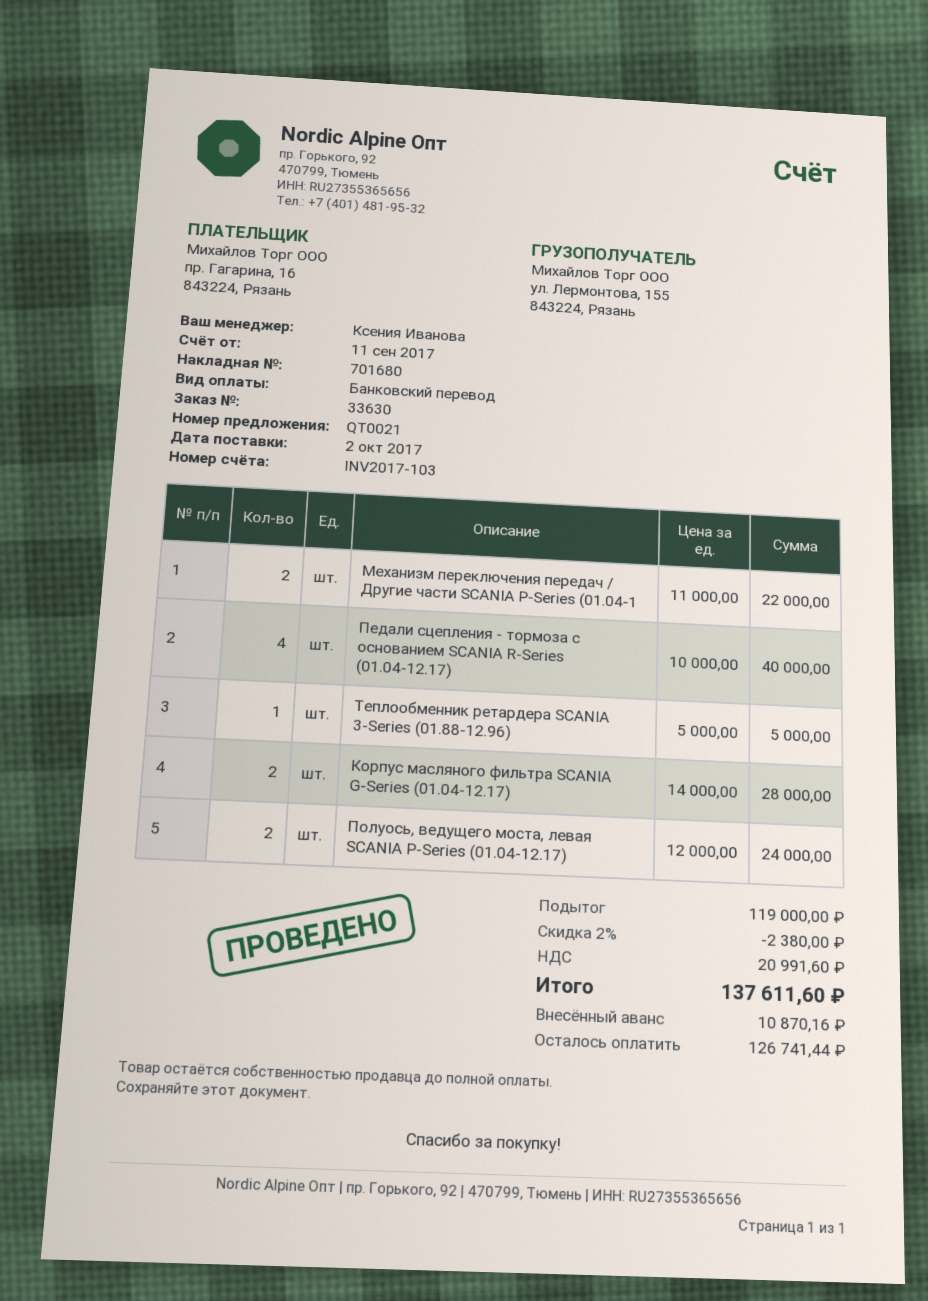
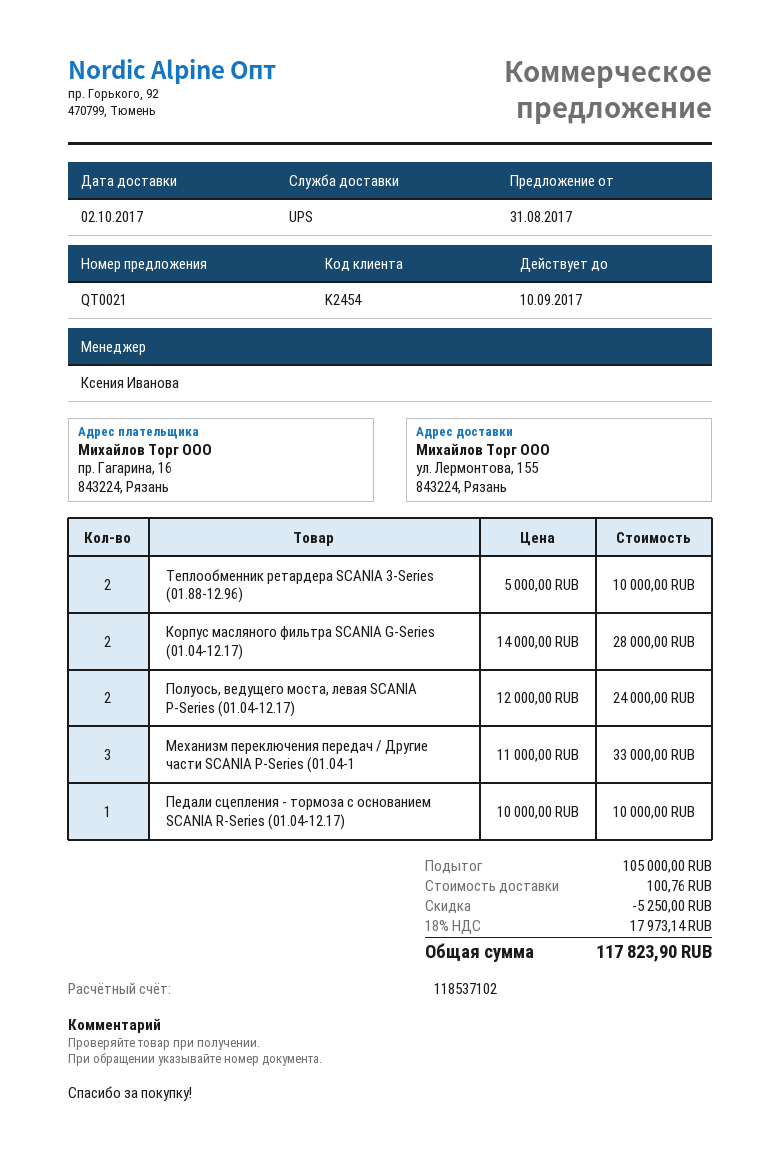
Механизм переключения передач / Другие части SCANIA P-Series (01.04-1: 2 x 11000.00 = 22000.00 -> 3 x 11000.00 = 33000.00
Педали сцепления - тормоза с основанием SCANIA R-Series (01.04-12.17): 4 x 10000.00 = 40000.00 -> 1 x 10000.00 = 10000.00
Теплообменник ретардера SCANIA 3-Series (01.88-12.96): 1 x 5000.00 = 5000.00 -> 2 x 5000.00 = 10000.00
subtotal: 119000.00 -> 105000.00
discount: 2380.00 -> 5250.00
shipping: none -> 100.76
tax: 20991.60 -> 17973.14
total: 137611.60 -> 117823.90

